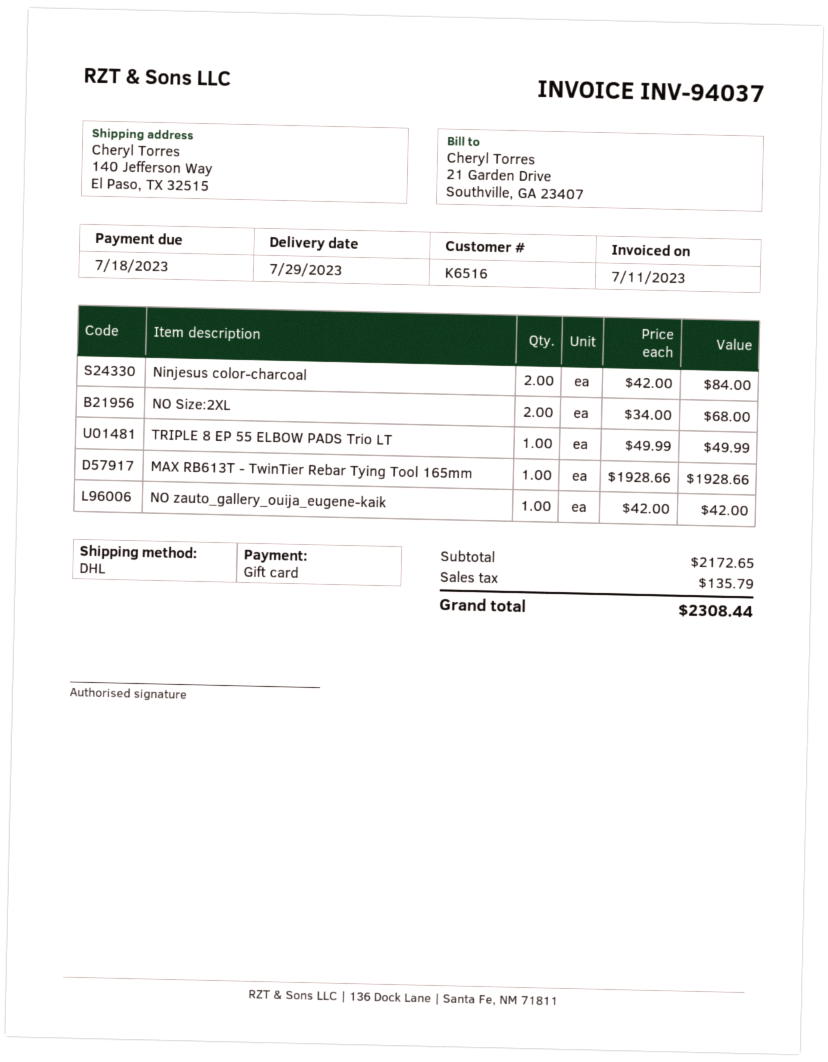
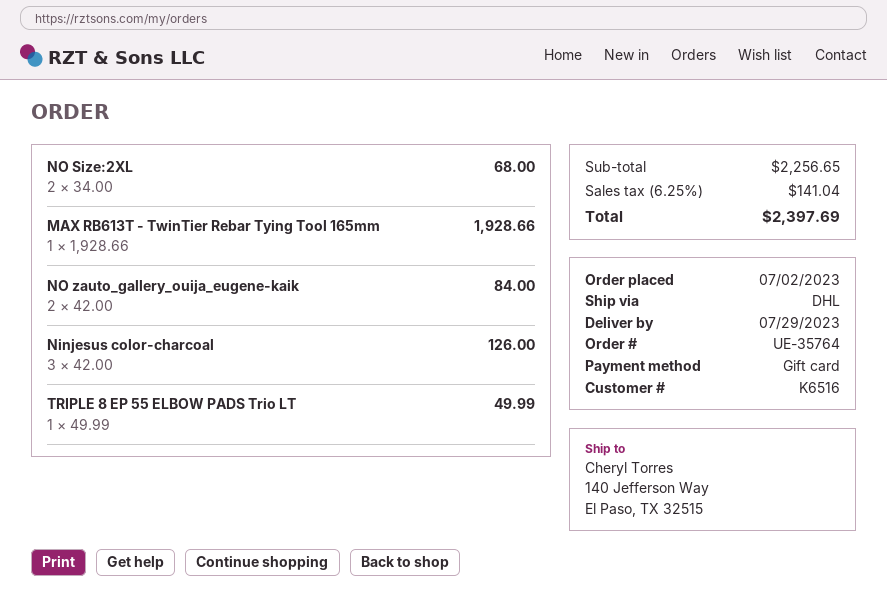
Ninjesus color-charcoal: 2 x 42.00 = 84.00 -> 3 x 42.00 = 126.00
NO zauto_gallery_ouija_eugene-kaik: 1 x 42.00 = 42.00 -> 2 x 42.00 = 84.00
subtotal: 2172.65 -> 2256.65
tax: 135.79 -> 141.04
total: 2308.44 -> 2397.69

